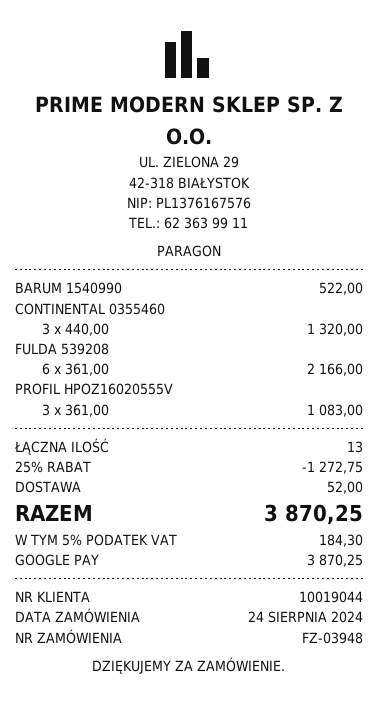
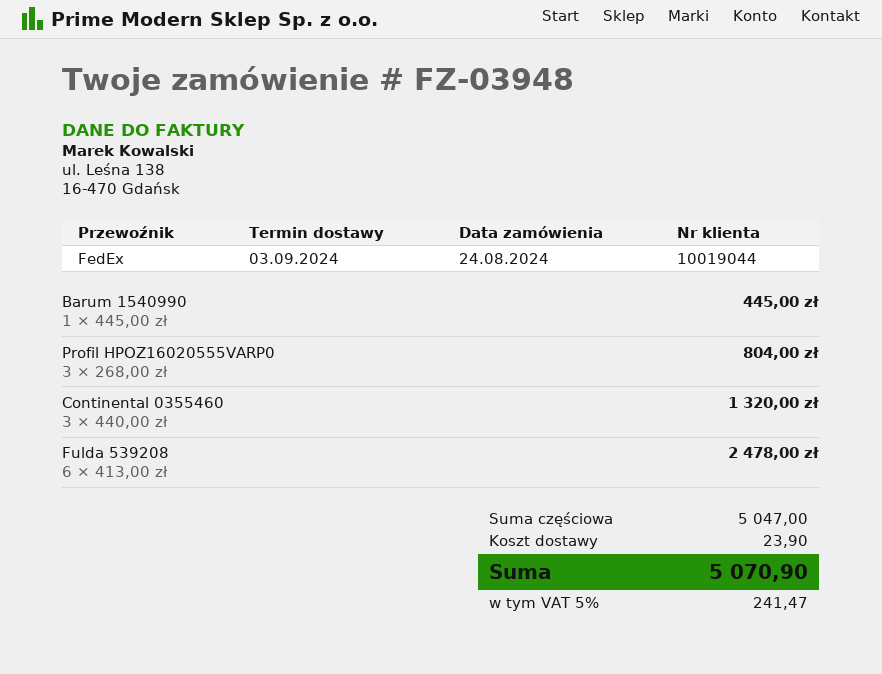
BARUM 1540990: 1 x 522.00 = 522.00 -> 1 x 445.00 = 445.00
FULDA 539208: 6 x 361.00 = 2166.00 -> 6 x 413.00 = 2478.00
PROFIL HPOZ16020555V: 3 x 361.00 = 1083.00 -> 3 x 268.00 = 804.00
discount: 25% = 1272.75 -> none
shipping: 52.00 -> 23.90
tax: 5% = 184.30 -> 5% = 241.47
total: 3870.25 -> 5070.90

